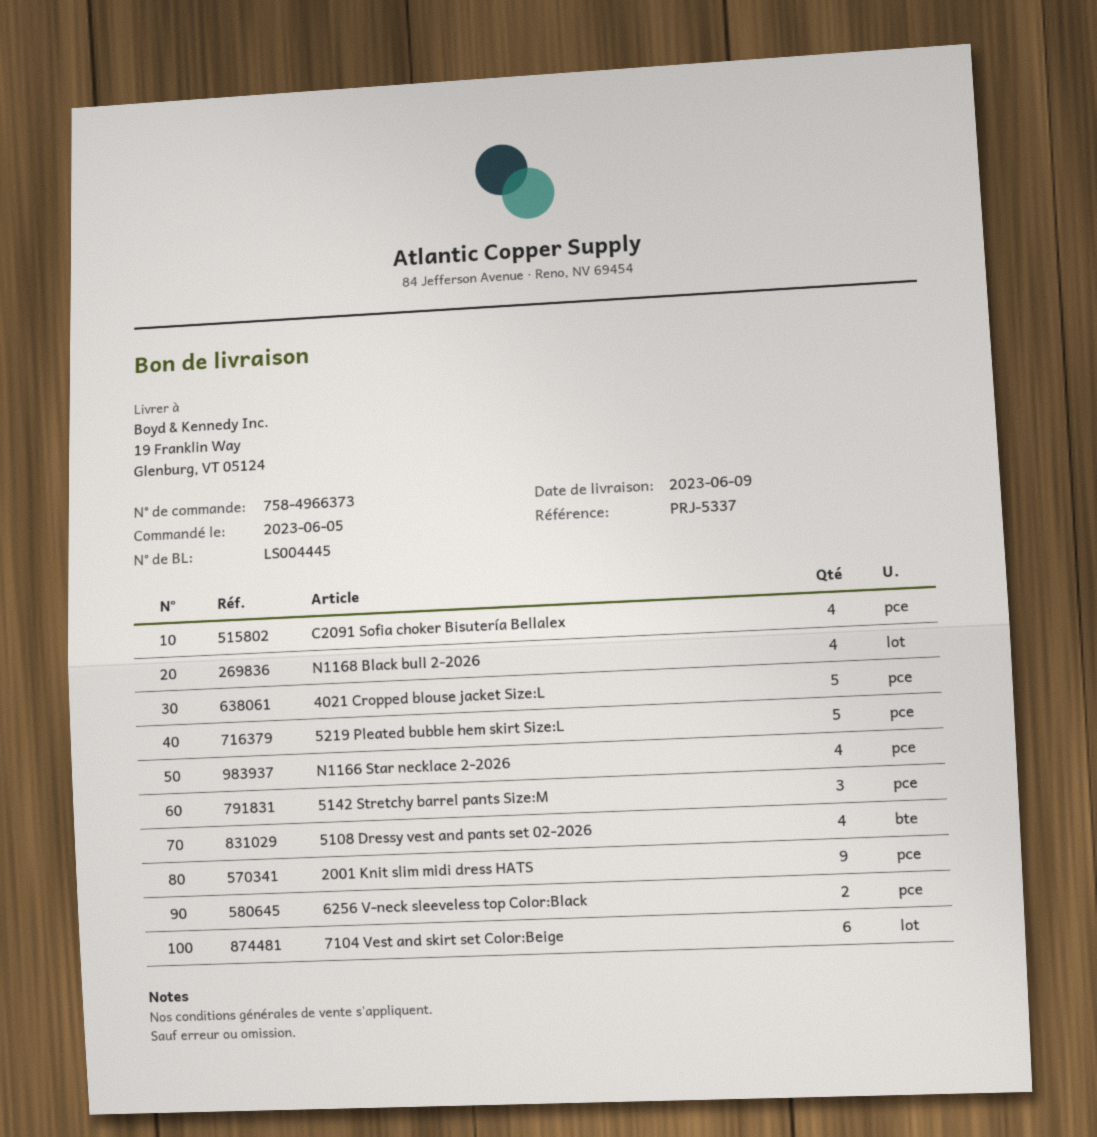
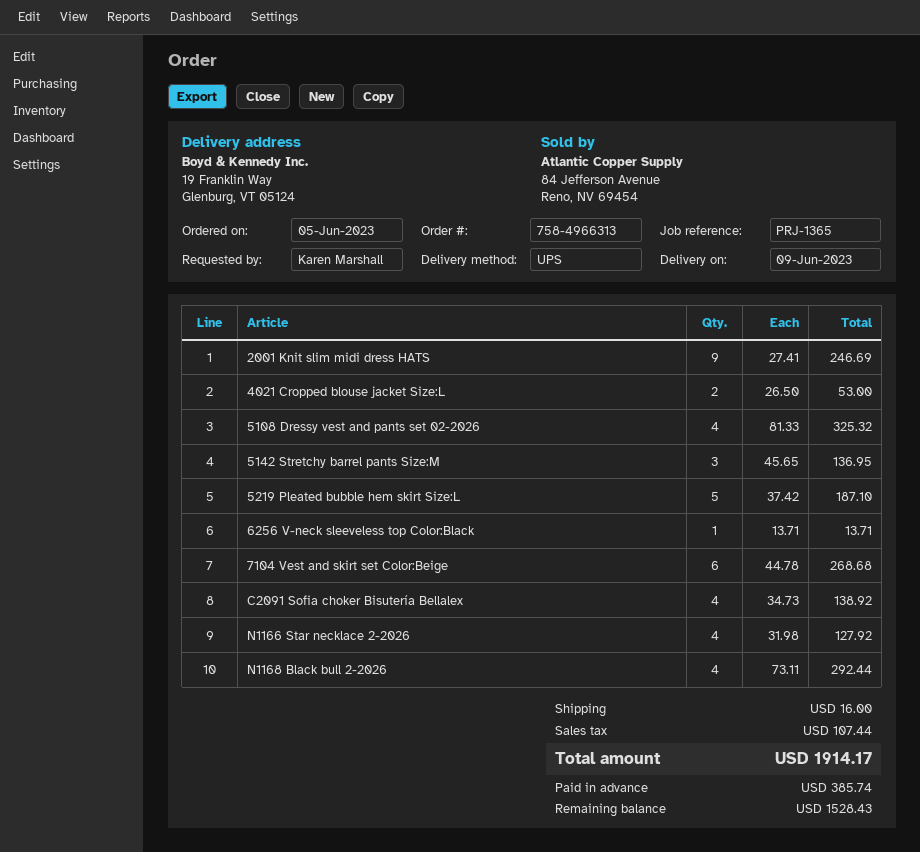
order number: 758-4966373 -> 758-4966313
reference: PRJ-5337 -> PRJ-1365
4021 Cropped blouse jacket Size:L: 5 -> 2
6256 V-neck sleeveless top Color:Black: 2 -> 1

